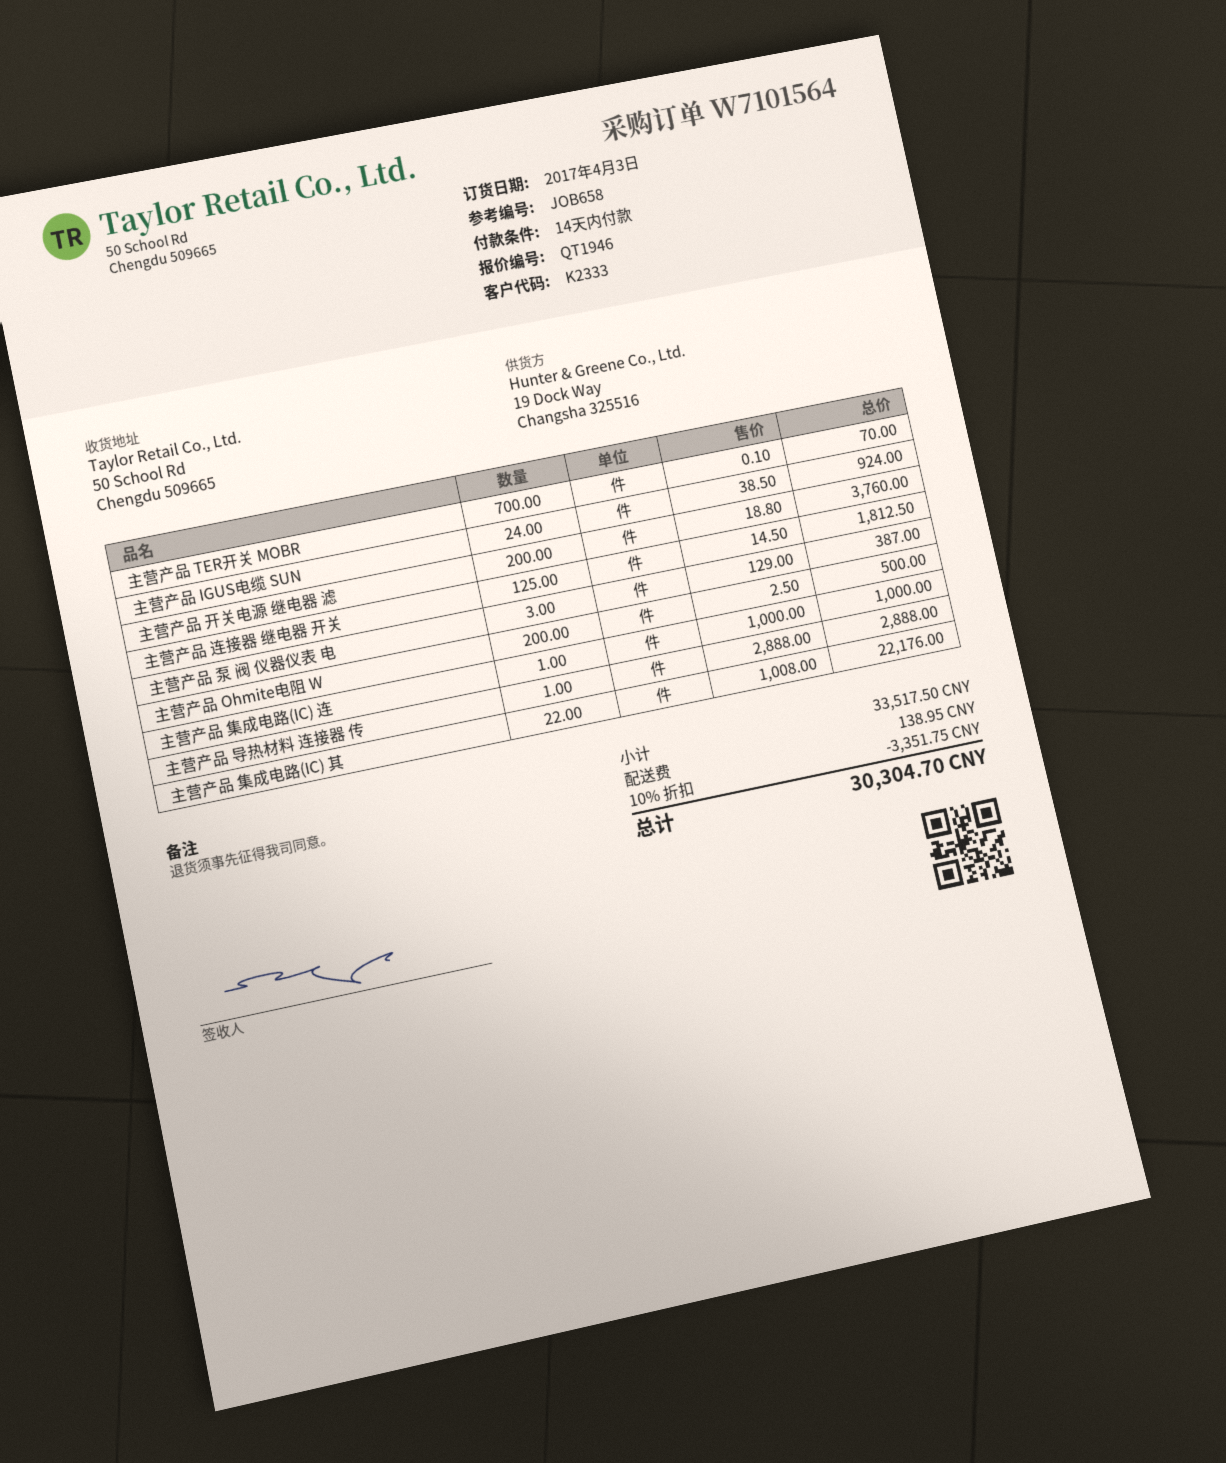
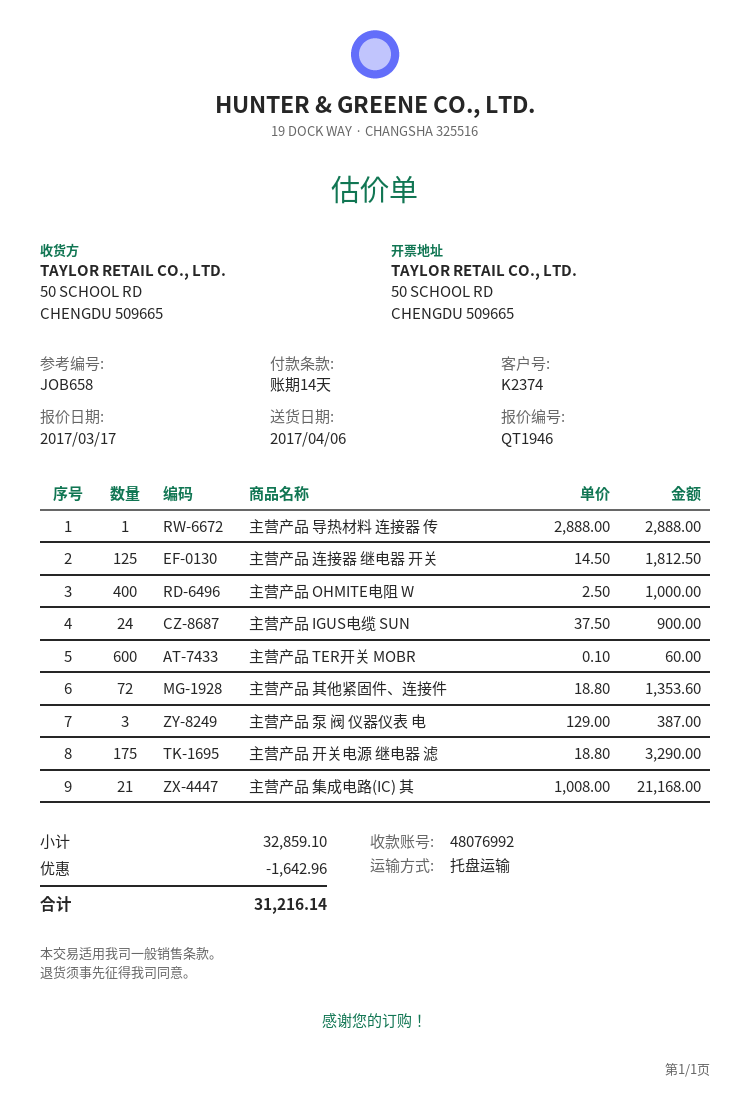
customer number: K2333 -> K2374
主营产品 TER开关 MOBR: 700 x 0.10 = 70.00 -> 600 x 0.10 = 60.00
主营产品 IGUS电缆 SUN: 24 x 38.50 = 924.00 -> 24 x 37.50 = 900.00
主营产品 开关电源 继电器 滤: 200 x 18.80 = 3760.00 -> 175 x 18.80 = 3290.00
主营产品 Ohmite电阻 W: 200 x 2.50 = 500.00 -> 400 x 2.50 = 1000.00
主营产品 集成电路(IC) 连: 1 x 1000.00 = 1000.00 -> none
主营产品 集成电路(IC) 其: 22 x 1008.00 = 22176.00 -> 21 x 1008.00 = 21168.00
主营产品 其他紧固件、连接件: none -> 72 x 18.80 = 1353.60
subtotal: 33517.50 -> 32859.10
discount: 3351.75 -> 1642.96
shipping: 138.95 -> none
total: 30304.70 -> 31216.14

